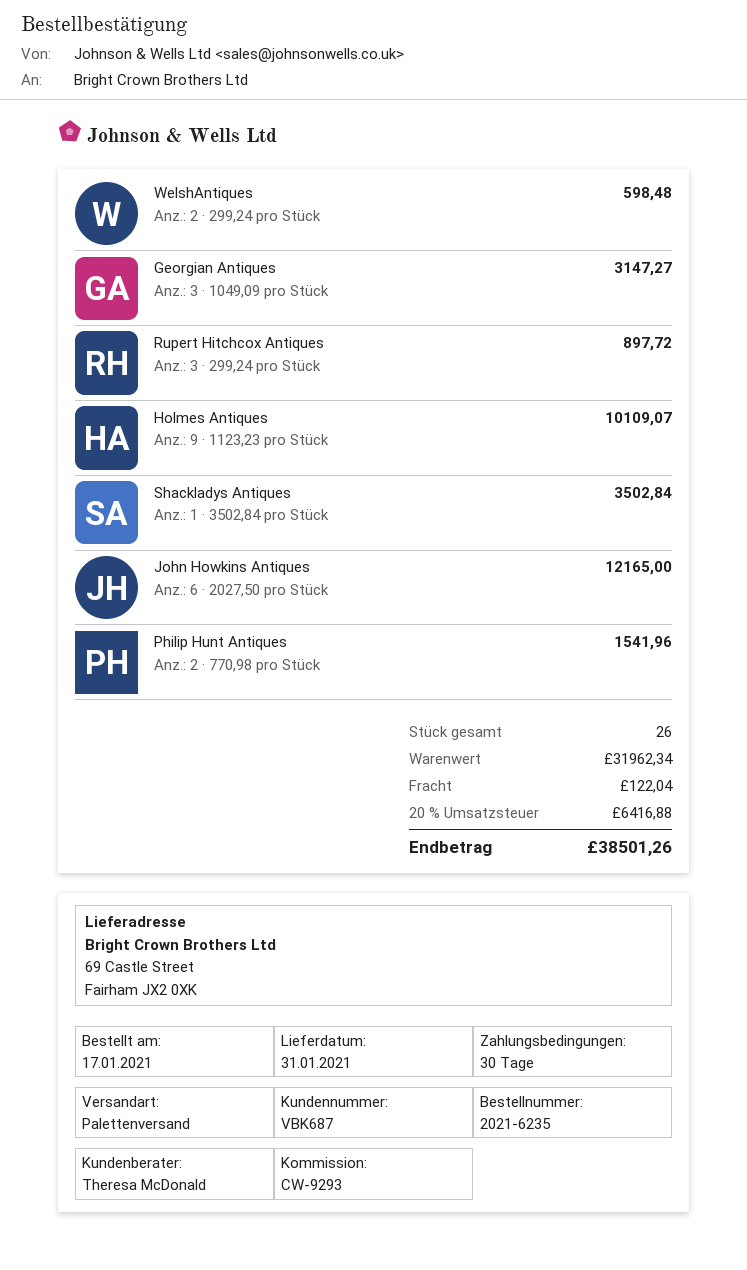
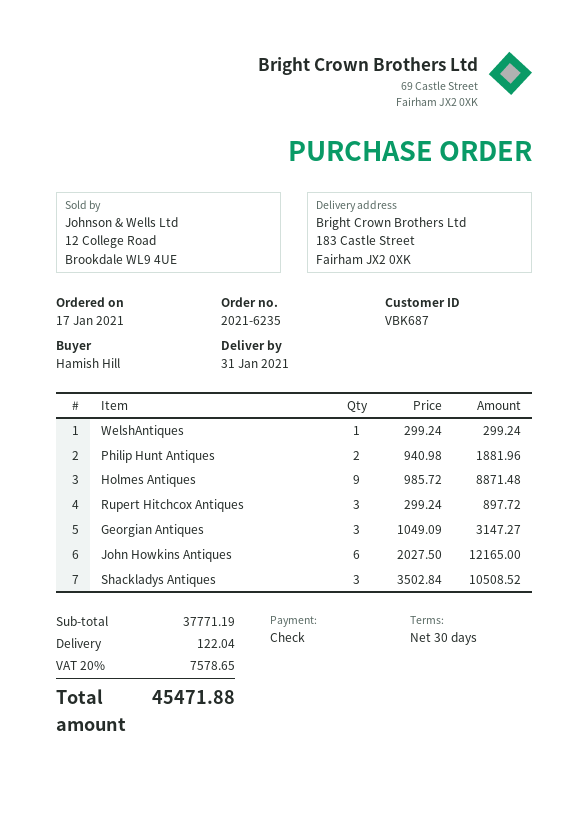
ship to: 69 Castle Street, Fairham JX2 0XK -> 183 Castle Street, Fairham JX2 0XK
WelshAntiques: 2 x 299.24 = 598.48 -> 1 x 299.24 = 299.24
Holmes Antiques: 9 x 1123.23 = 10109.07 -> 9 x 985.72 = 8871.48
Shackladys Antiques: 1 x 3502.84 = 3502.84 -> 3 x 3502.84 = 10508.52
Philip Hunt Antiques: 2 x 770.98 = 1541.96 -> 2 x 940.98 = 1881.96
subtotal: 31962.34 -> 37771.19
tax: 20% = 6416.88 -> 20% = 7578.65
total: 38501.26 -> 45471.88

